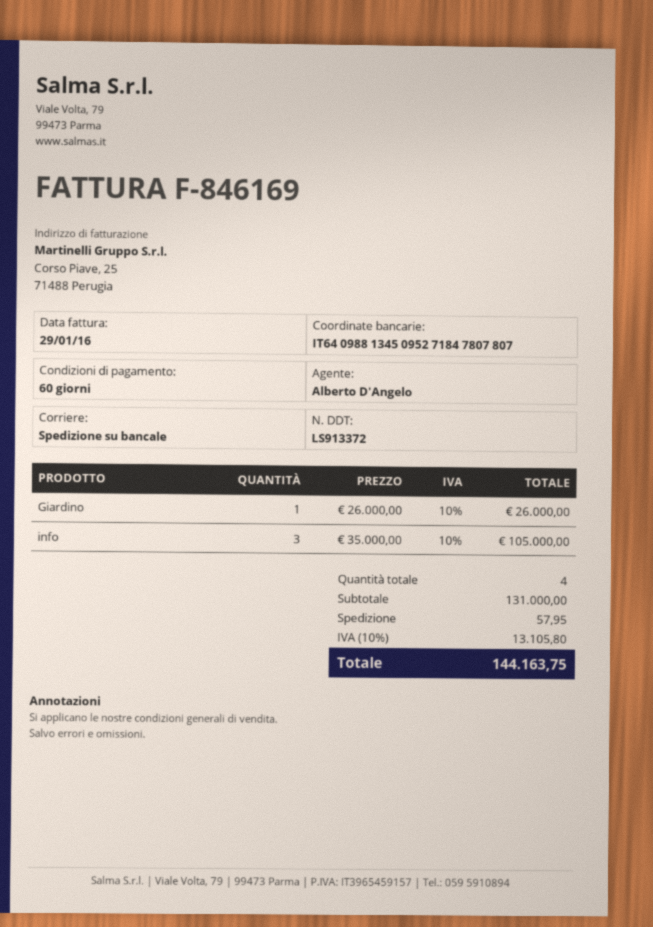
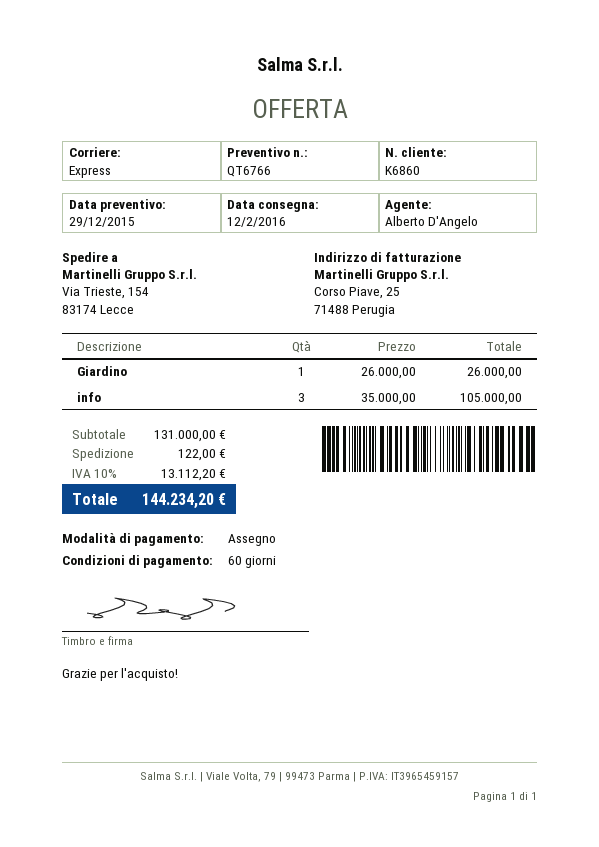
shipping method: pallet freight -> express
shipping: 57.95 -> 122.00
tax: 10% = 13105.80 -> 10% = 13112.20
total: 144163.75 -> 144234.20

